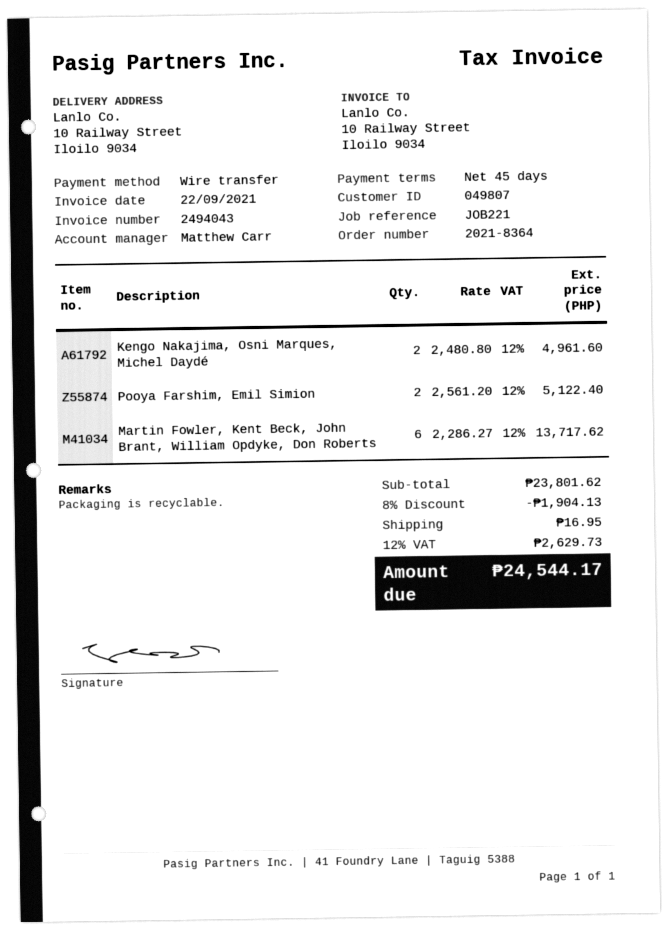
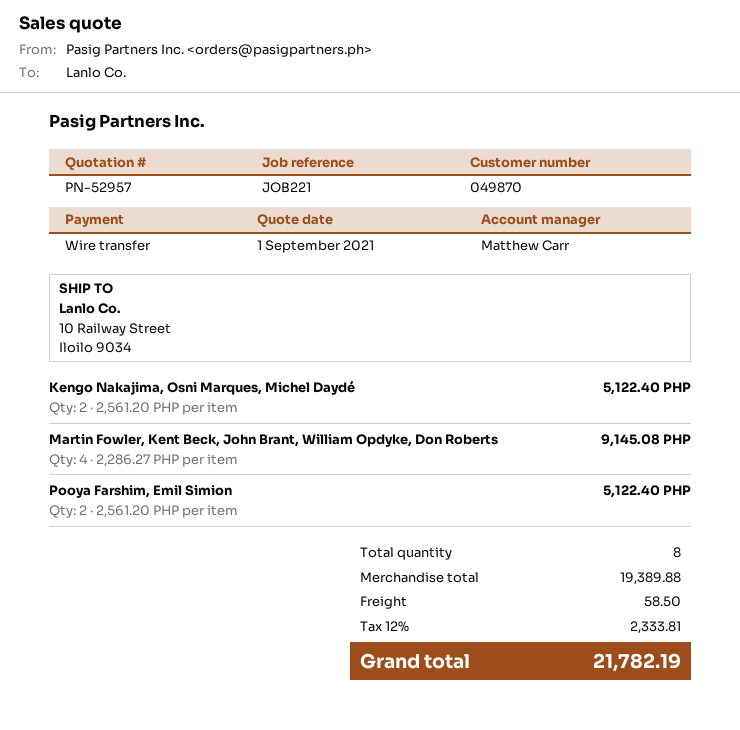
customer number: 049807 -> 049870
Kengo Nakajima, Osni Marques, Michel Daydé: 2 x 2480.80 = 4961.60 -> 2 x 2561.20 = 5122.40
Martin Fowler, Kent Beck, John Brant, William Opdyke, Don Roberts: 6 x 2286.27 = 13717.62 -> 4 x 2286.27 = 9145.08
subtotal: 23801.62 -> 19389.88
discount: 8% = 1904.13 -> none
shipping: 16.95 -> 58.50
tax: 12% = 2629.73 -> 12% = 2333.81
total: 24544.17 -> 21782.19

